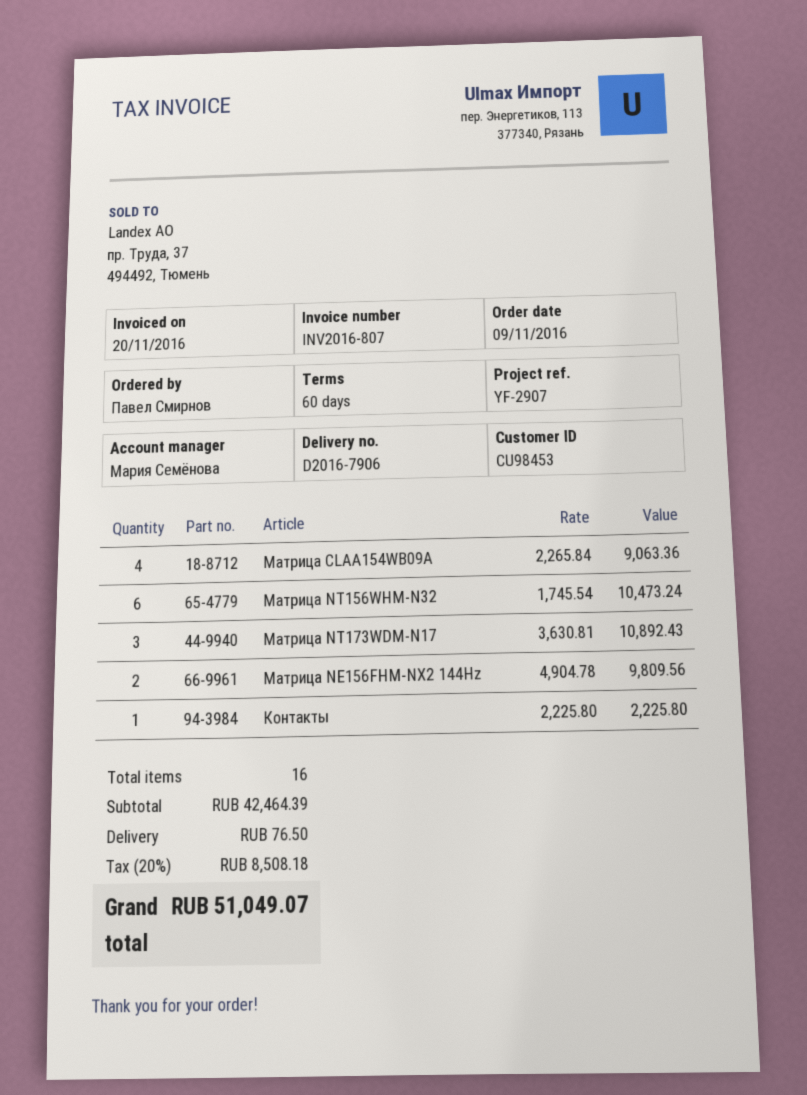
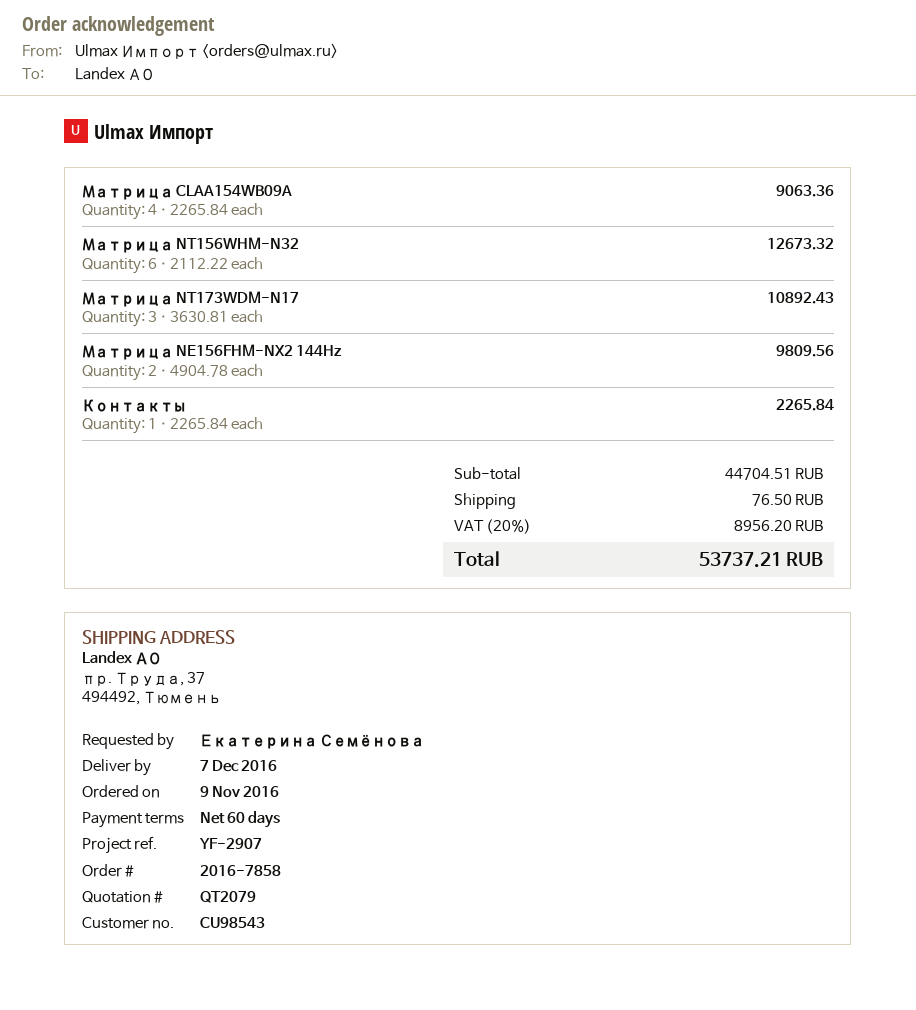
customer number: CU98453 -> CU98543
ordered by: Павел Смирнов -> Екатерина Семёнова
Матрица NT156WHM-N32: 6 x 1745.54 = 10473.24 -> 6 x 2112.22 = 12673.32
Контакты: 1 x 2225.80 = 2225.80 -> 1 x 2265.84 = 2265.84
subtotal: 42464.39 -> 44704.51
tax: 20% = 8508.18 -> 20% = 8956.20
total: 51049.07 -> 53737.21

